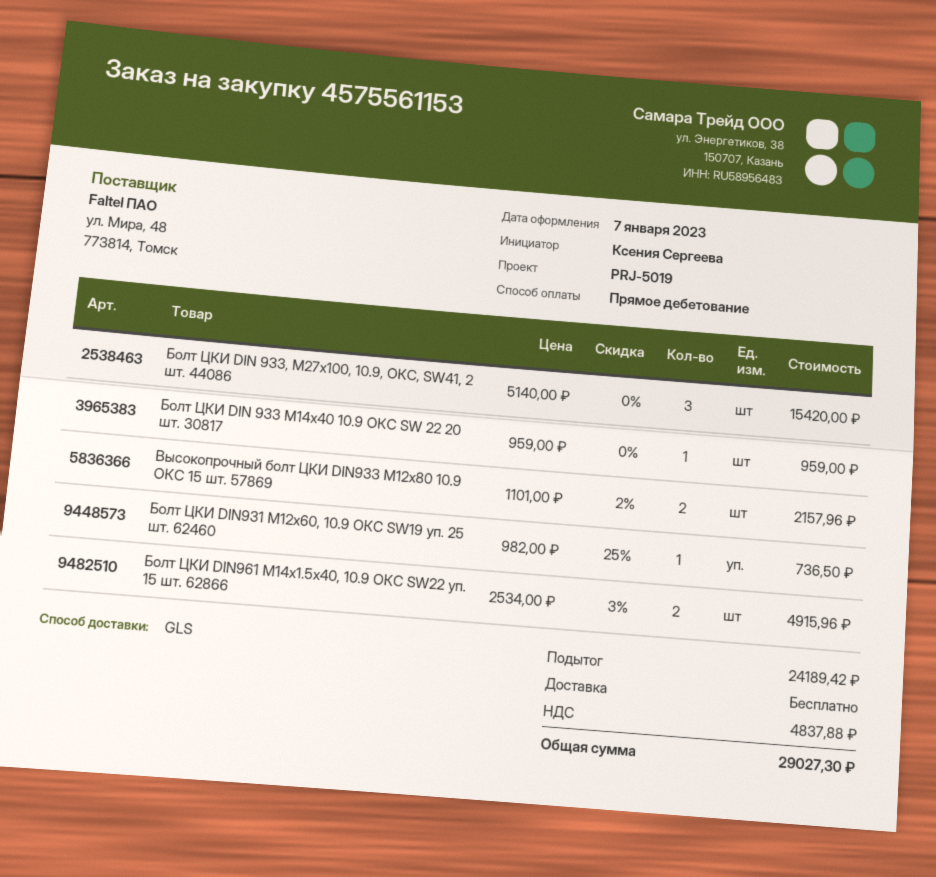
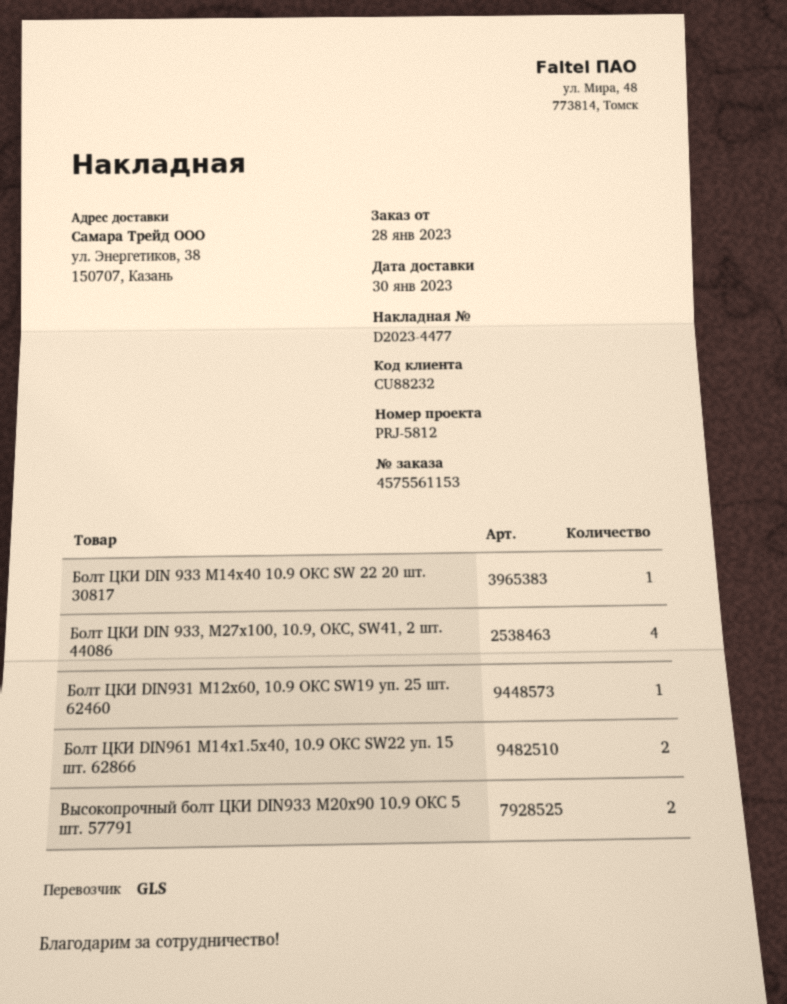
order date: 2023-01-07 -> 2023-01-28
reference: PRJ-5019 -> PRJ-5812
Болт ЦКИ DIN 933, М27x100, 10.9, ОКС, SW41, 2 шт. 44086: 3 -> 4
Высокопрочный болт ЦКИ DIN933 М12х80 10.9 ОКС 15 шт. 57869: 2 -> none
Высокопрочный болт ЦКИ DIN933 М20х90 10.9 ОКС 5 шт. 57791: none -> 2

